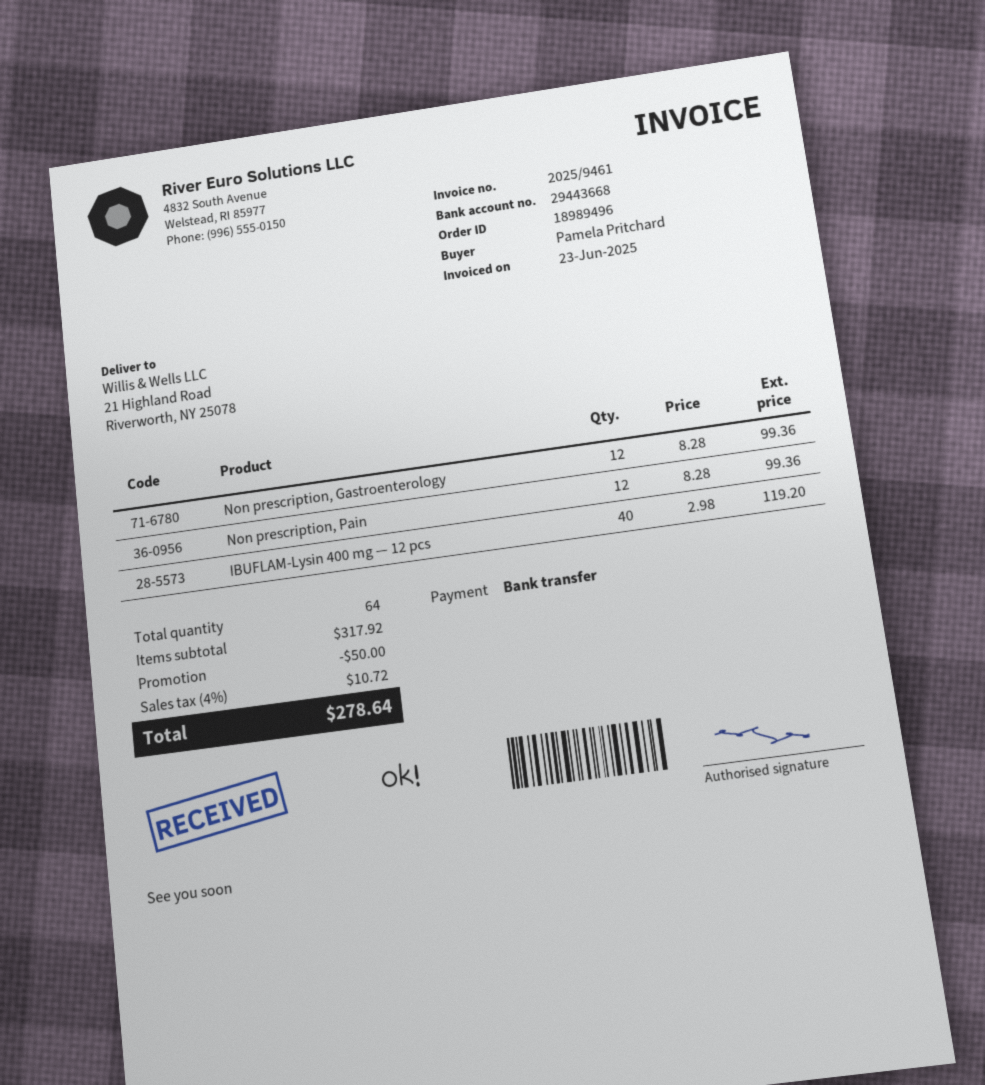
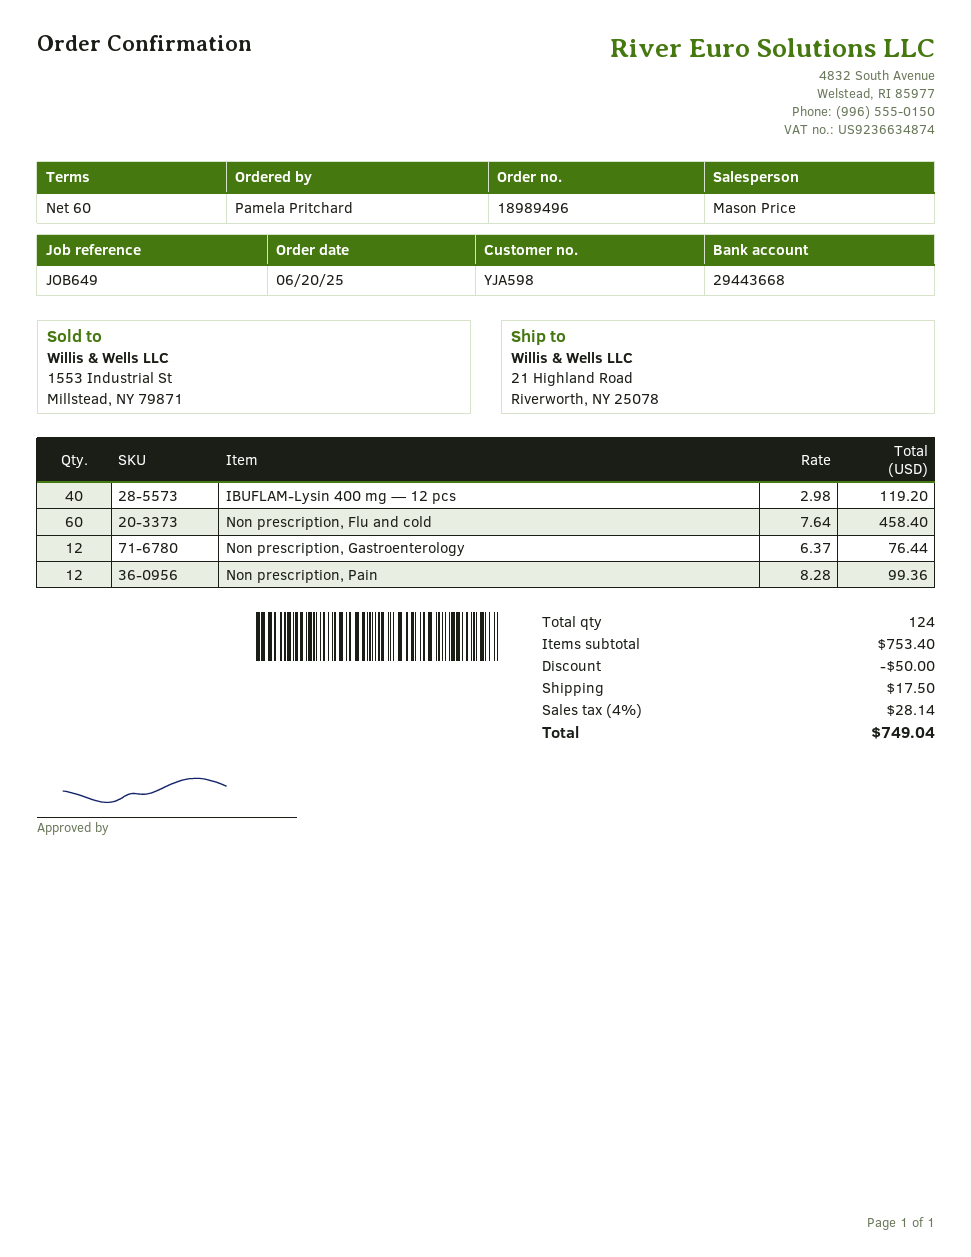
Non prescription, Gastroenterology: 12 x 8.28 = 99.36 -> 12 x 6.37 = 76.44
Non prescription, Flu and cold: none -> 60 x 7.64 = 458.40
total quantity: 64 -> 124
subtotal: 317.92 -> 753.40
shipping: none -> 17.50
tax: 4% = 10.72 -> 4% = 28.14
total: 278.64 -> 749.04

